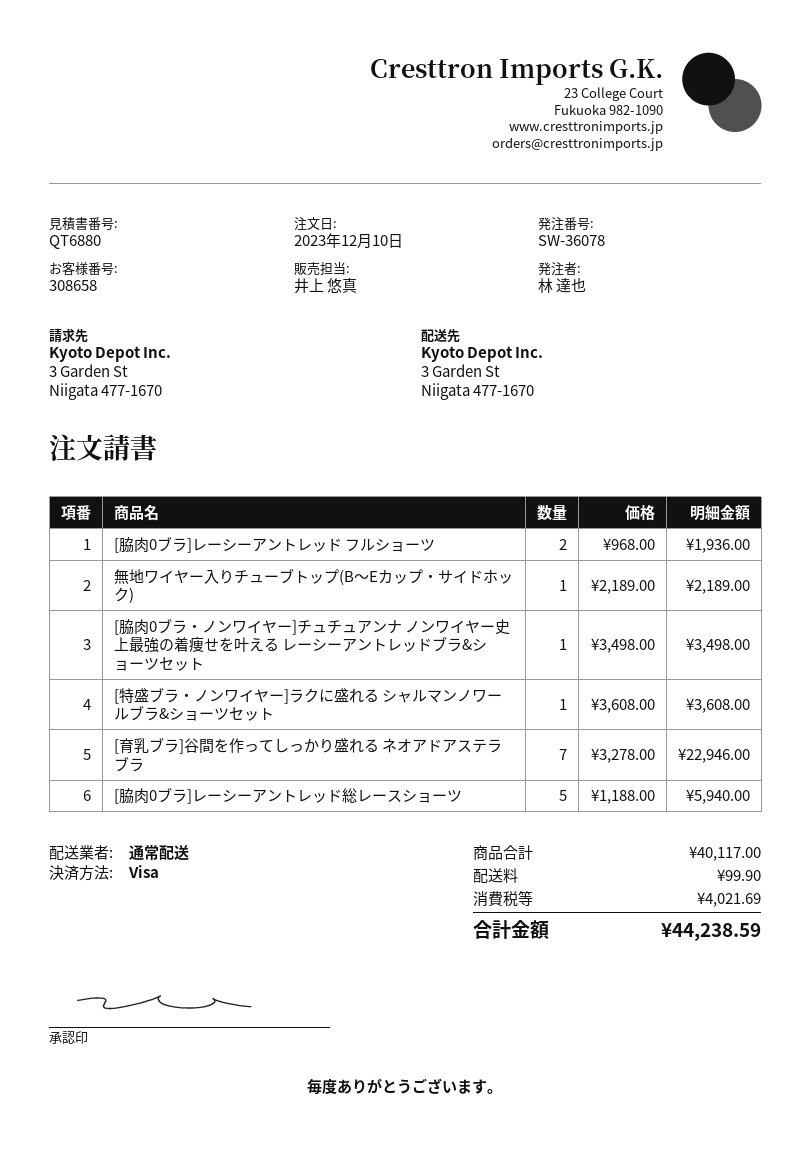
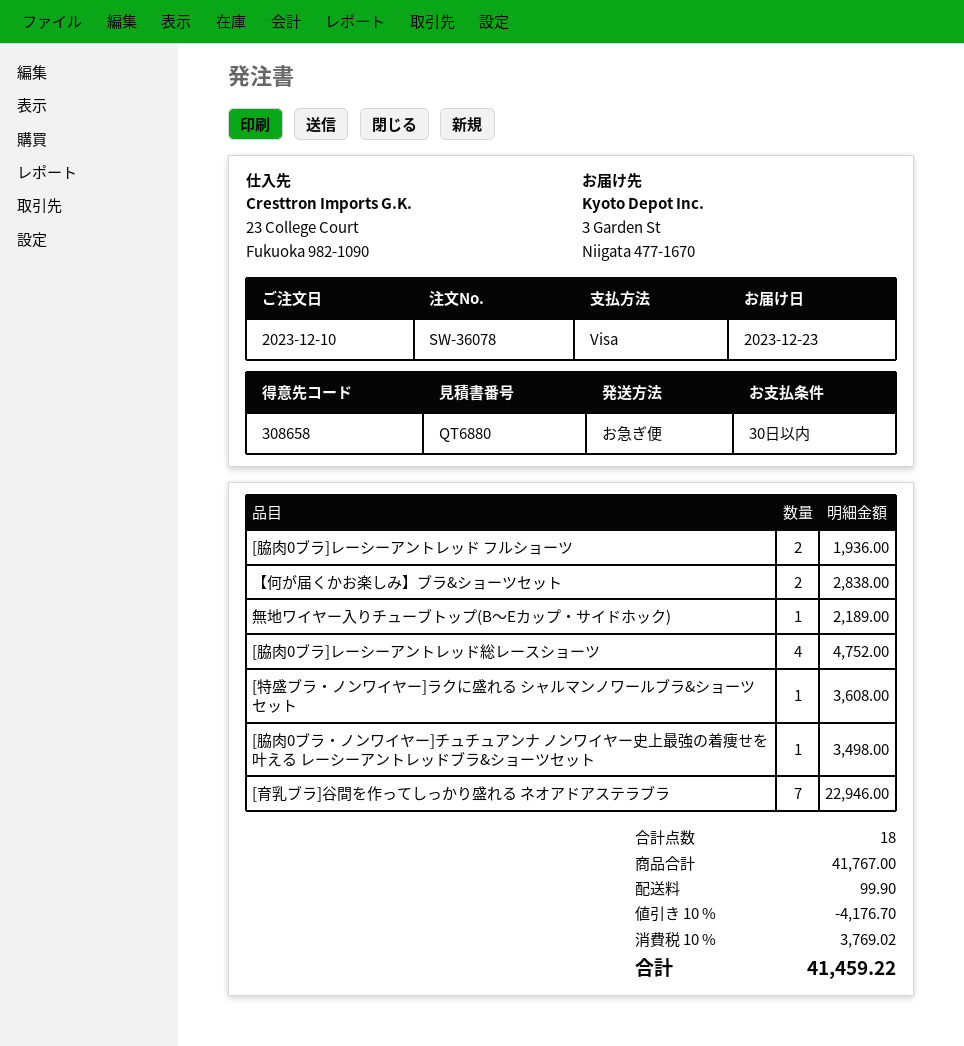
shipping method: standard -> express
[脇肉0ブラ]レーシーアントレッド総レースショーツ: 5 for 5940.00 -> 4 for 4752.00
【何が届くかお楽しみ】ブラ&ショーツセット: none -> 2 for 2838.00
subtotal: 40117.00 -> 41767.00
discount: none -> 10% = 4176.70
tax: 4021.69 -> 3769.02
total: 44238.59 -> 41459.22

